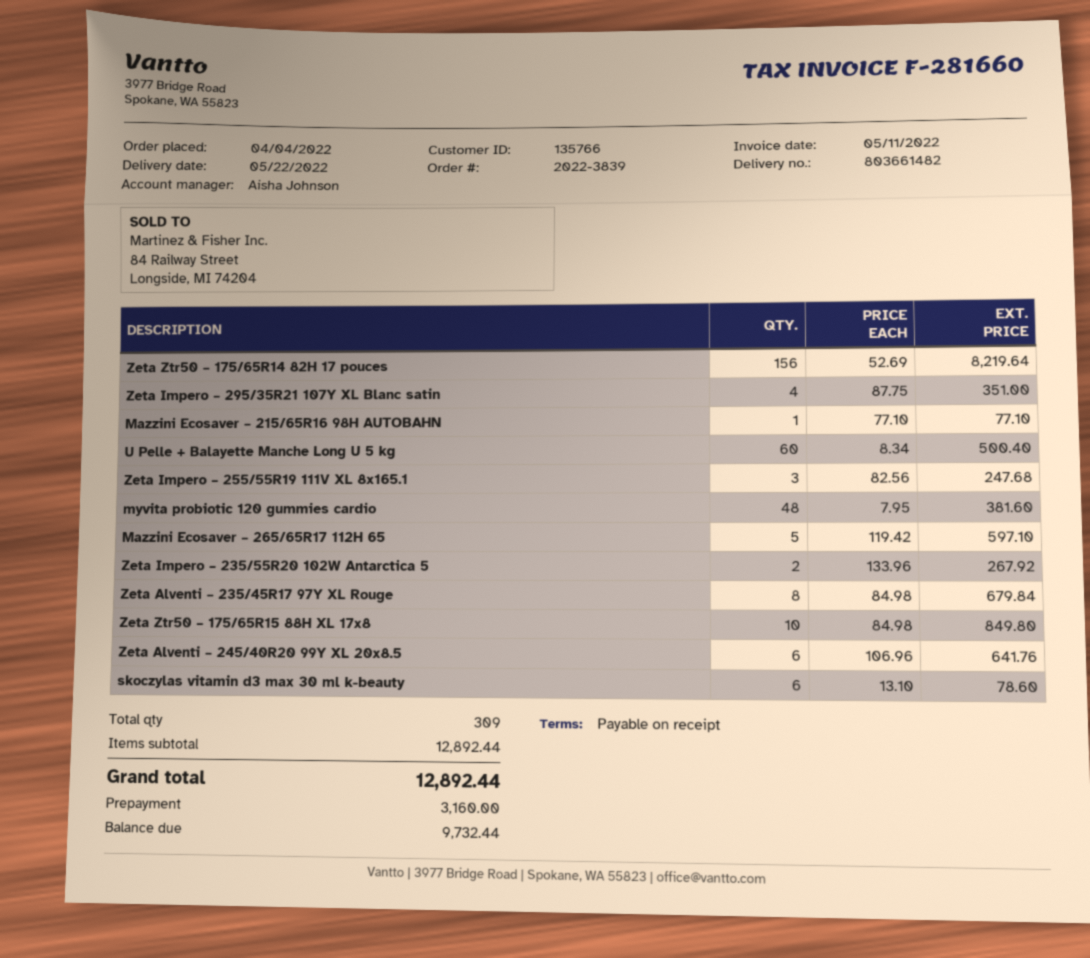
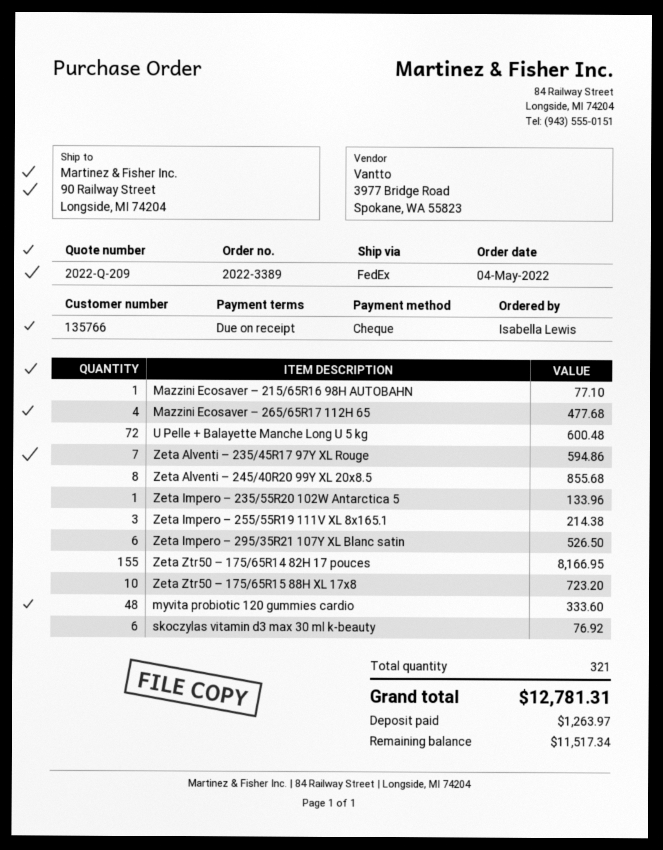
order number: 2022-3839 -> 2022-3389
order date: 2022-04-04 -> 2022-05-04
Zeta Ztr50 – 175/65R14 82H 17 pouces: 156 for 8219.64 -> 155 for 8166.95
Zeta Impero – 295/35R21 107Y XL Blanc satin: 4 for 351.00 -> 6 for 526.50
U Pelle + Balayette Manche Long U 5 kg: 60 for 500.40 -> 72 for 600.48
Zeta Impero – 255/55R19 111V XL 8x165.1: 3 for 247.68 -> 3 for 214.38
myvita probiotic 120 gummies cardio: 48 for 381.60 -> 48 for 333.60
Mazzini Ecosaver – 265/65R17 112H 65: 5 for 597.10 -> 4 for 477.68
Zeta Impero – 235/55R20 102W Antarctica 5: 2 for 267.92 -> 1 for 133.96
Zeta Alventi – 235/45R17 97Y XL Rouge: 8 for 679.84 -> 7 for 594.86
Zeta Ztr50 – 175/65R15 88H XL 17x8: 10 for 849.80 -> 10 for 723.20
Zeta Alventi – 245/40R20 99Y XL 20x8.5: 6 for 641.76 -> 8 for 855.68
skoczylas vitamin d3 max 30 ml k-beauty: 6 for 78.60 -> 6 for 76.92
total quantity: 309 -> 321
total: 12892.44 -> 12781.31
deposit: 3160.00 -> 1263.97
balance: 9732.44 -> 11517.34

